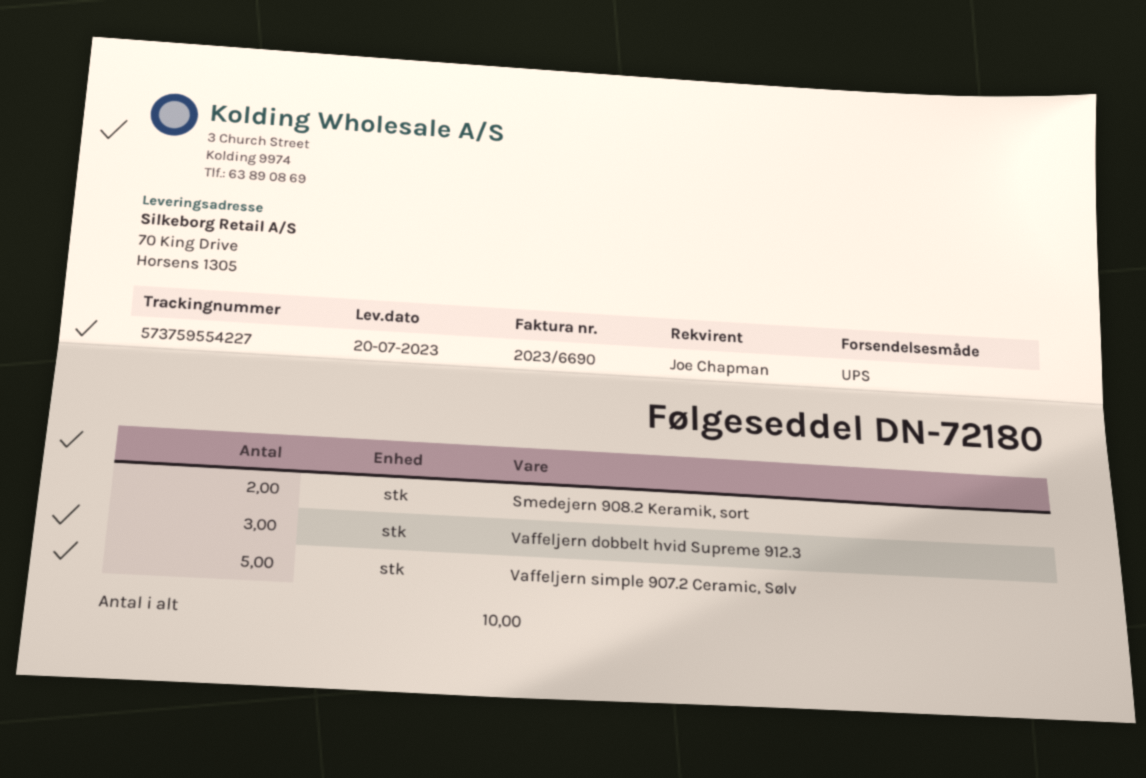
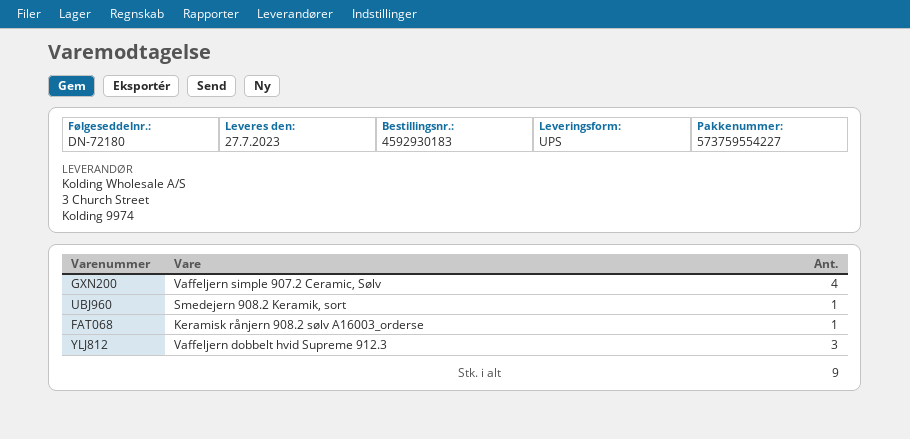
delivery date: 2023-07-20 -> 2023-07-27
Smedejern 908.2 Keramik, sort: 2 -> 1
Vaffeljern simple 907.2 Ceramic, Sølv: 5 -> 4
Keramisk rånjern 908.2 sølv A16003_orderse: none -> 1
total quantity: 10 -> 9

